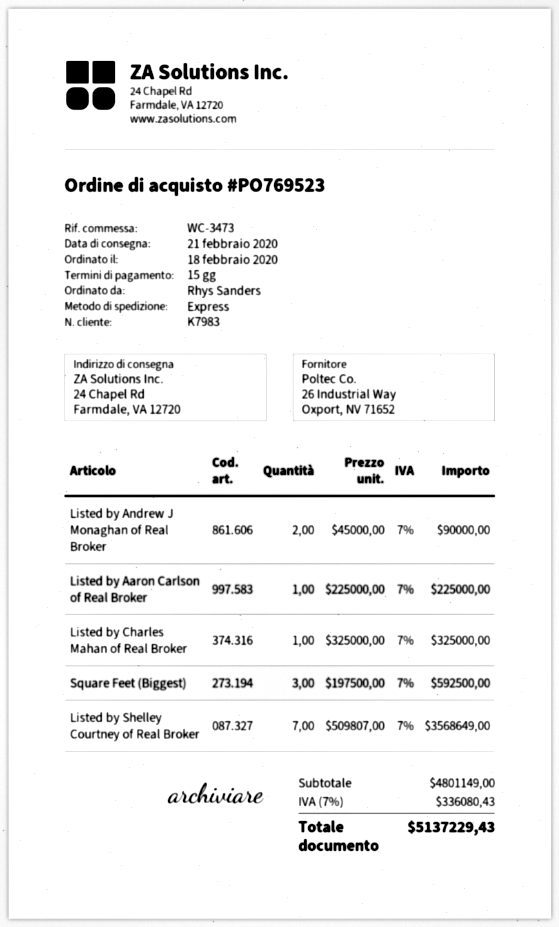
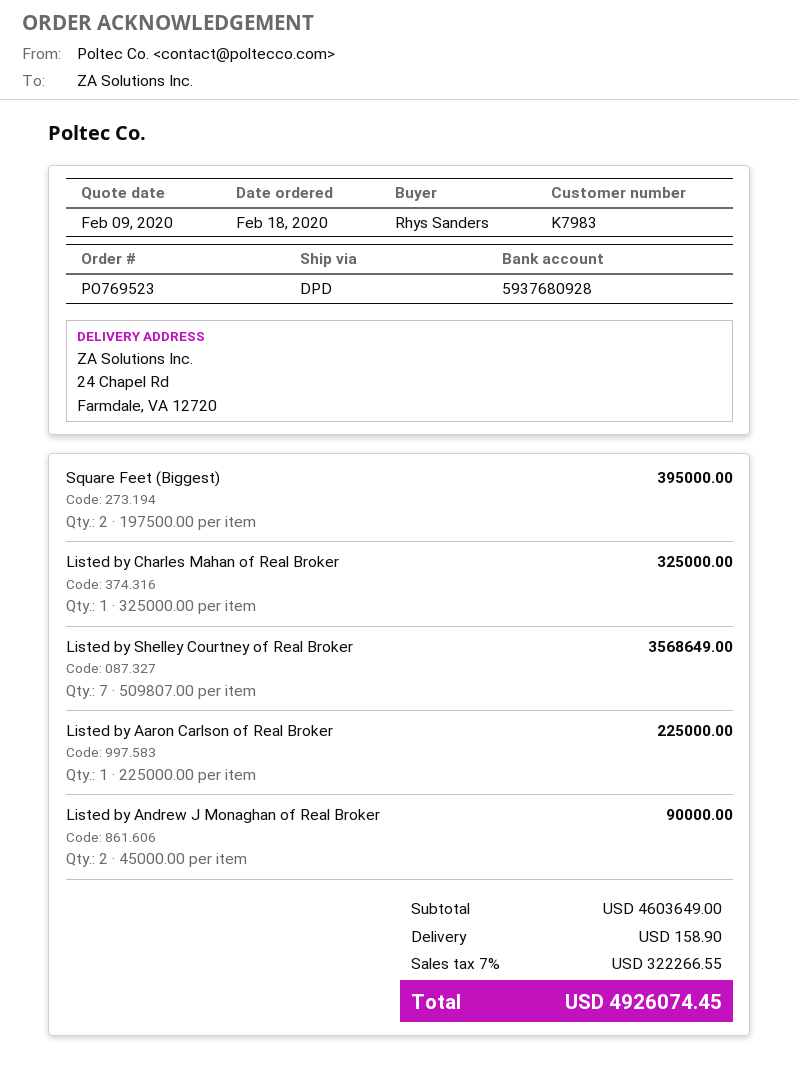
shipping method: express -> DPD
Square Feet (Biggest): 3 x 197500.00 = 592500.00 -> 2 x 197500.00 = 395000.00
subtotal: 4801149.00 -> 4603649.00
shipping: none -> 158.90
tax: 7% = 336080.43 -> 7% = 322266.55
total: 5137229.43 -> 4926074.45

